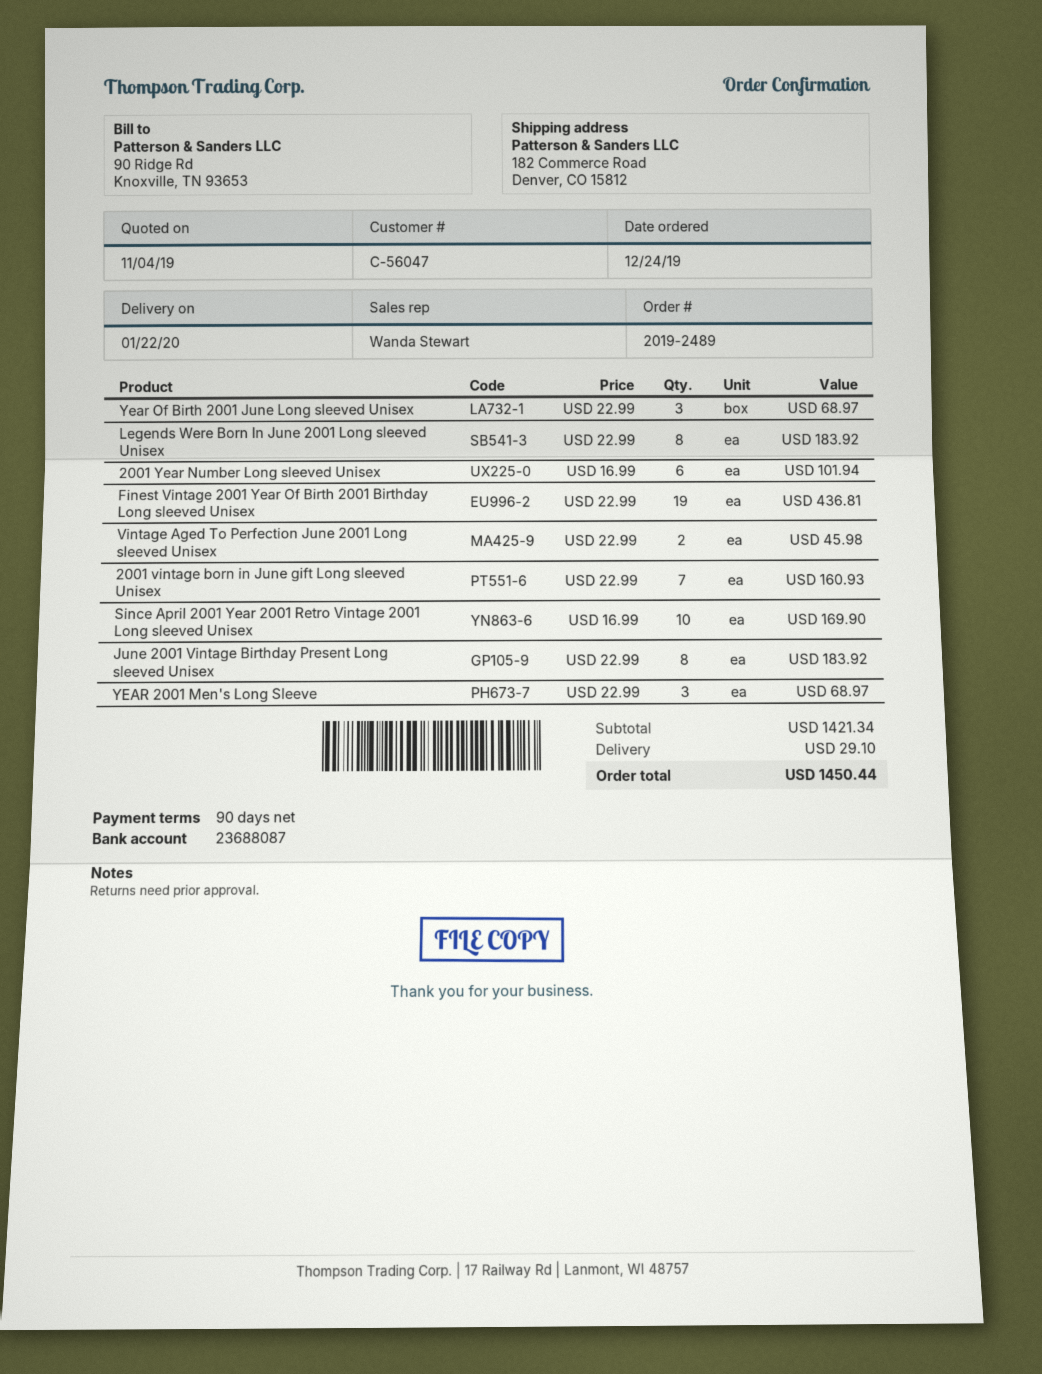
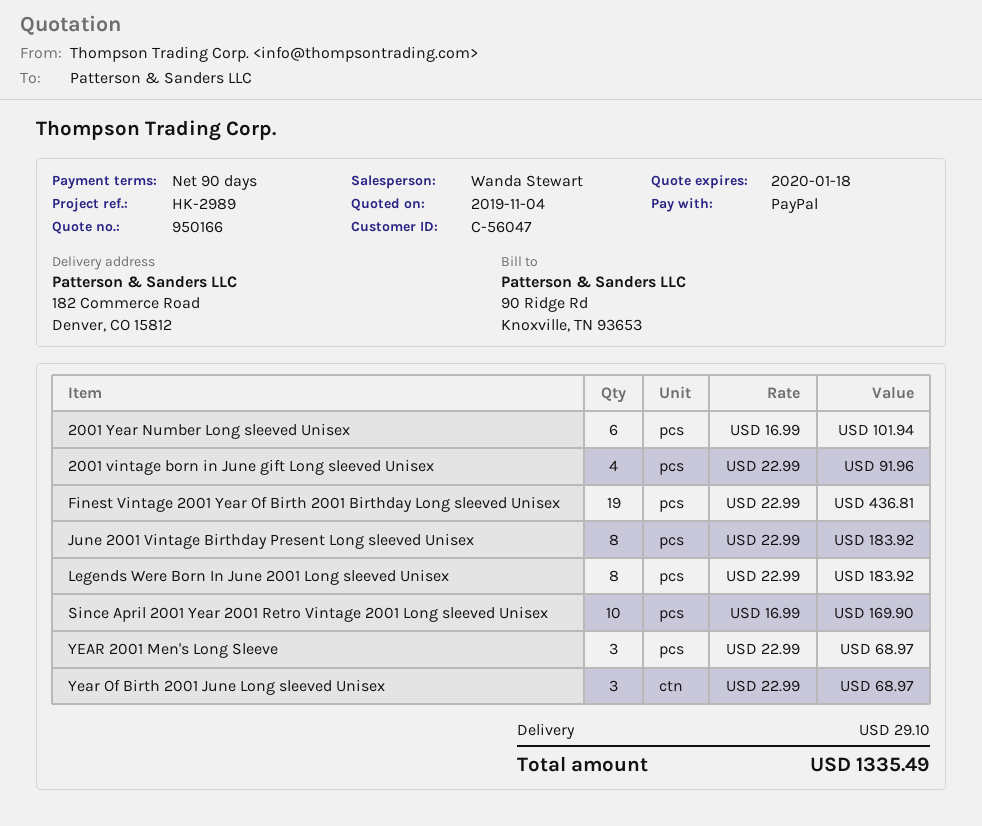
Vintage Aged To Perfection June 2001 Long sleeved Unisex: 2 x 22.99 = 45.98 -> none
2001 vintage born in June gift Long sleeved Unisex: 7 x 22.99 = 160.93 -> 4 x 22.99 = 91.96
total: 1450.44 -> 1335.49

